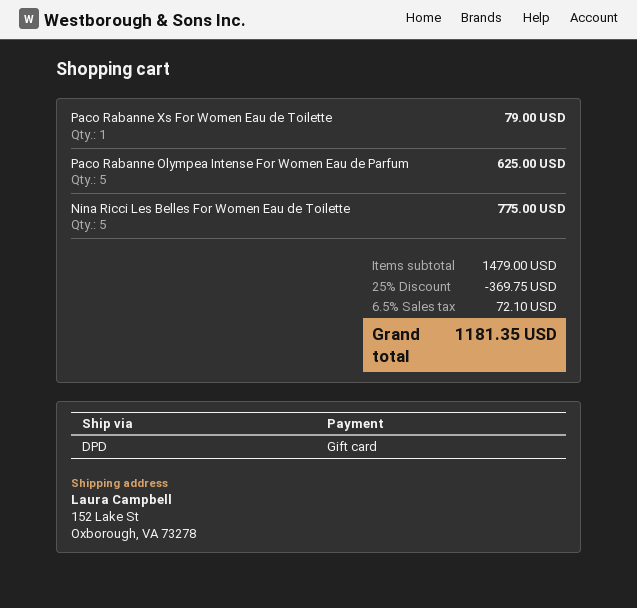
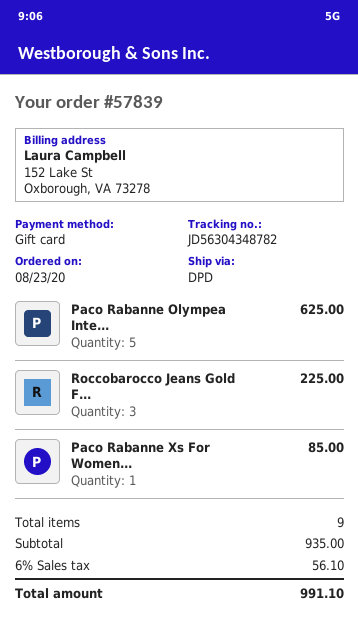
Paco Rabanne Xs For Women Eau de Toilette: 1 for 79.00 -> 1 for 85.00
Nina Ricci Les Belles For Women Eau de Toilette: 5 for 775.00 -> none
Roccobarocco Jeans Gold F...: none -> 3 for 225.00
subtotal: 1479.00 -> 935.00
discount: 25% = 369.75 -> none
tax: 6.5% = 72.10 -> 6% = 56.10
total: 1181.35 -> 991.10

